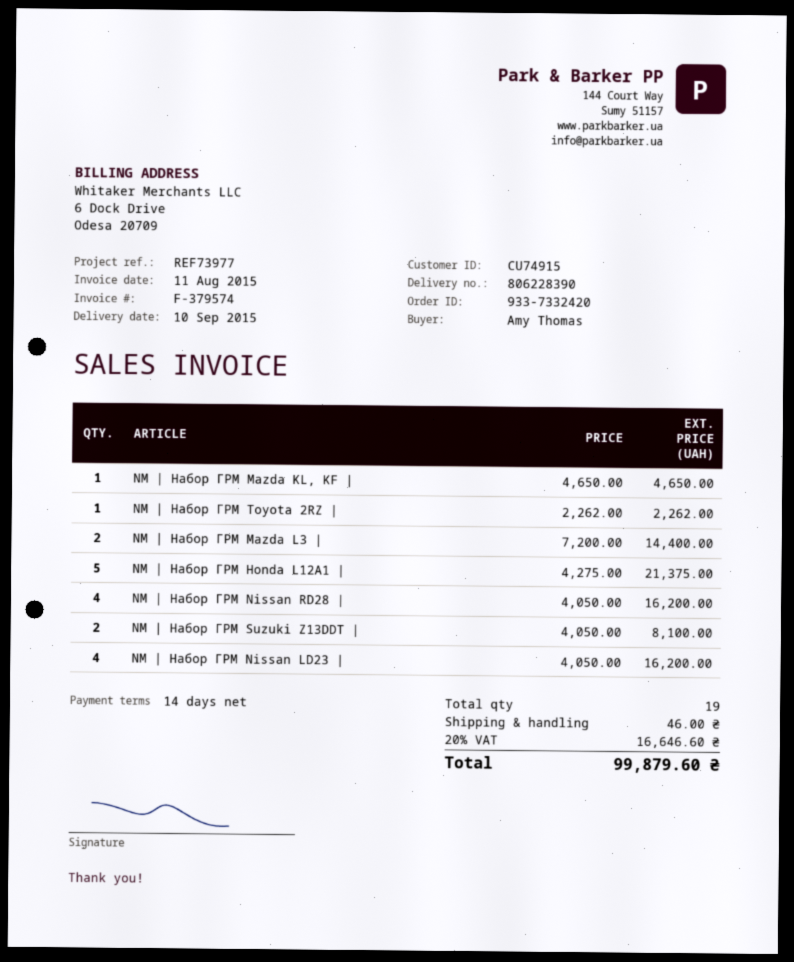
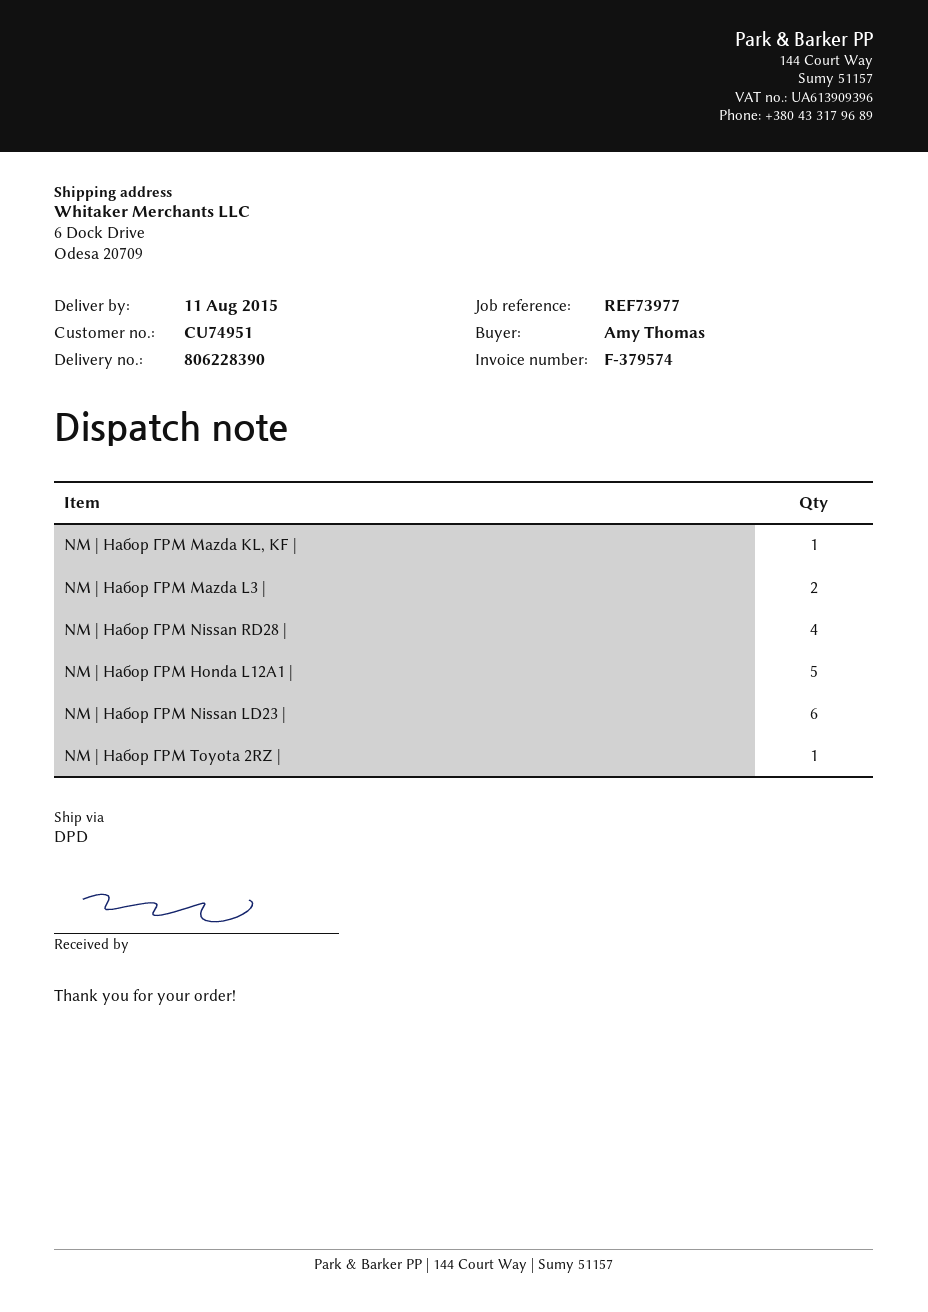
delivery date: 2015-09-10 -> 2015-08-11
customer number: CU74915 -> CU74951
NM | Набор ГРМ Suzuki Z13DDT |: 2 -> none
NM | Набор ГРМ Nissan LD23 |: 4 -> 6

